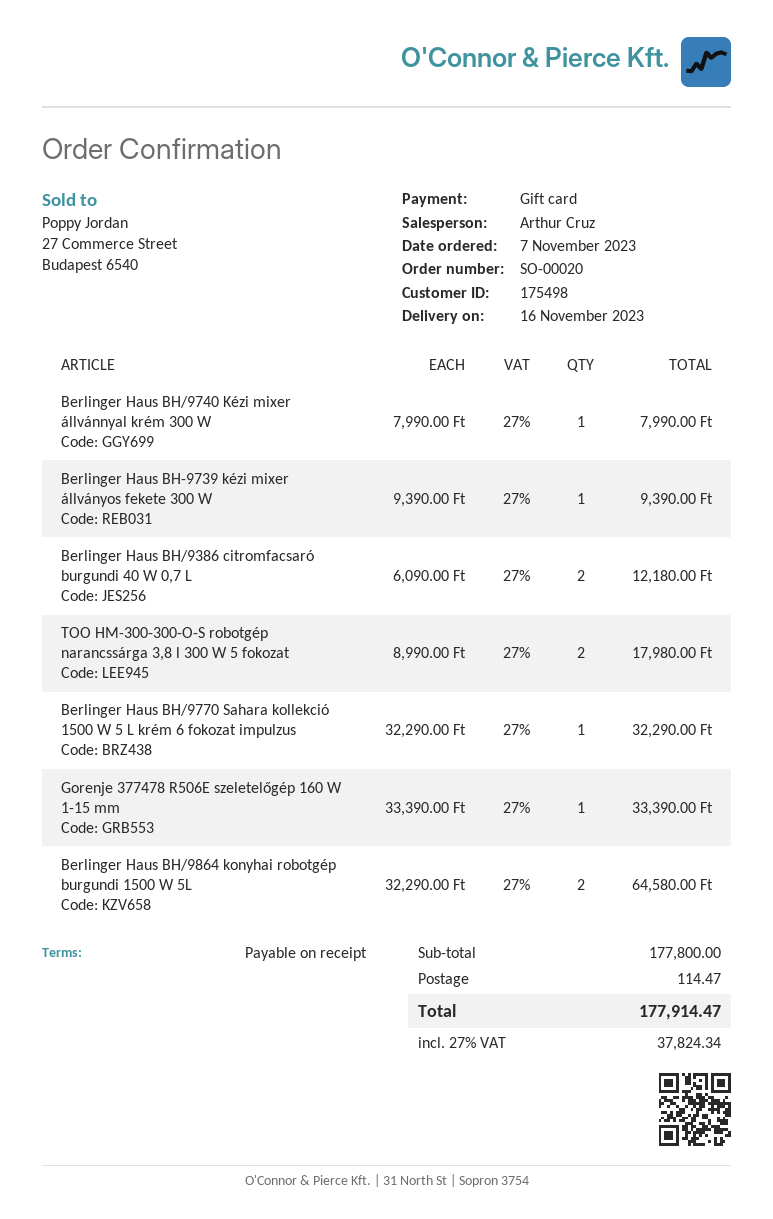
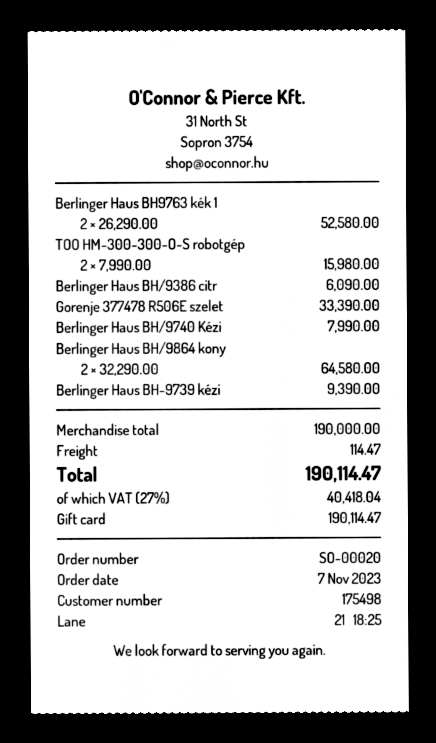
Berlinger Haus BH/9386 citromfacsaró burgundi 40 W 0,7 L: 2 x 6090.00 = 12180.00 -> 1 x 6090.00 = 6090.00
TOO HM-300-300-O-S robotgép narancssárga 3,8 l 300 W 5 fokozat: 2 x 8990.00 = 17980.00 -> 2 x 7990.00 = 15980.00
Berlinger Haus BH/9770 Sahara kollekció 1500 W 5 L krém 6 fokozat impulzus: 1 x 32290.00 = 32290.00 -> none
Berlinger Haus BH9763 kék 1: none -> 2 x 26290.00 = 52580.00
subtotal: 177800.00 -> 190000.00
tax: 27% = 37824.34 -> 27% = 40418.04
total: 177914.47 -> 190114.47

